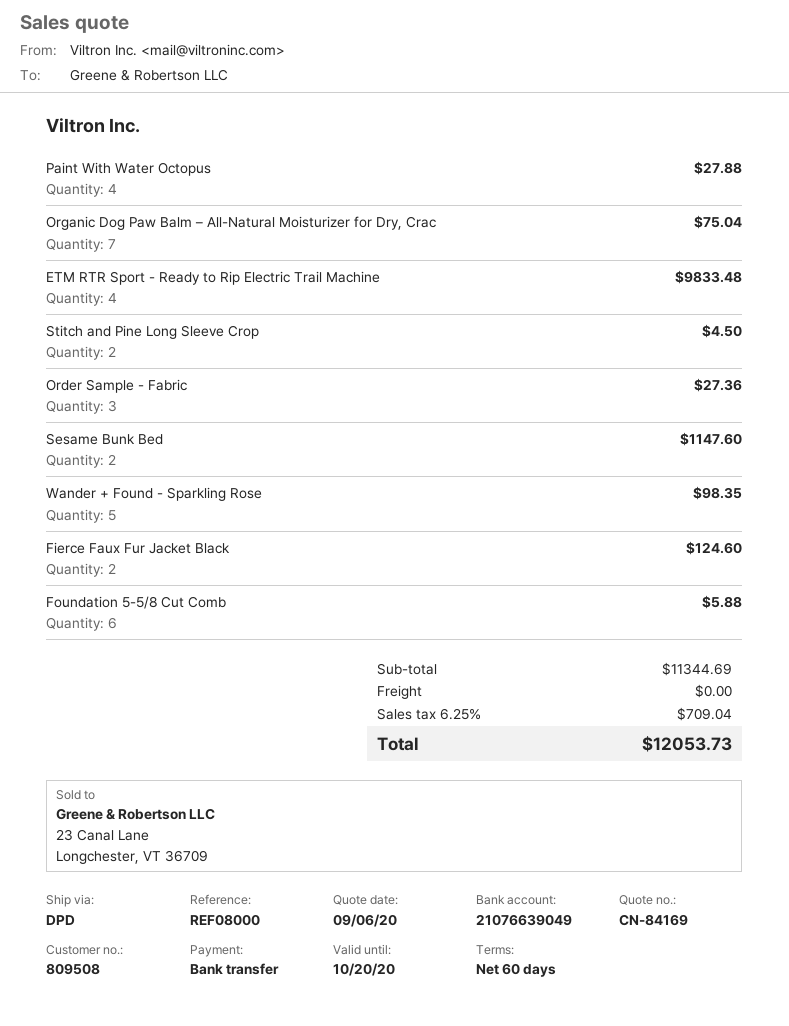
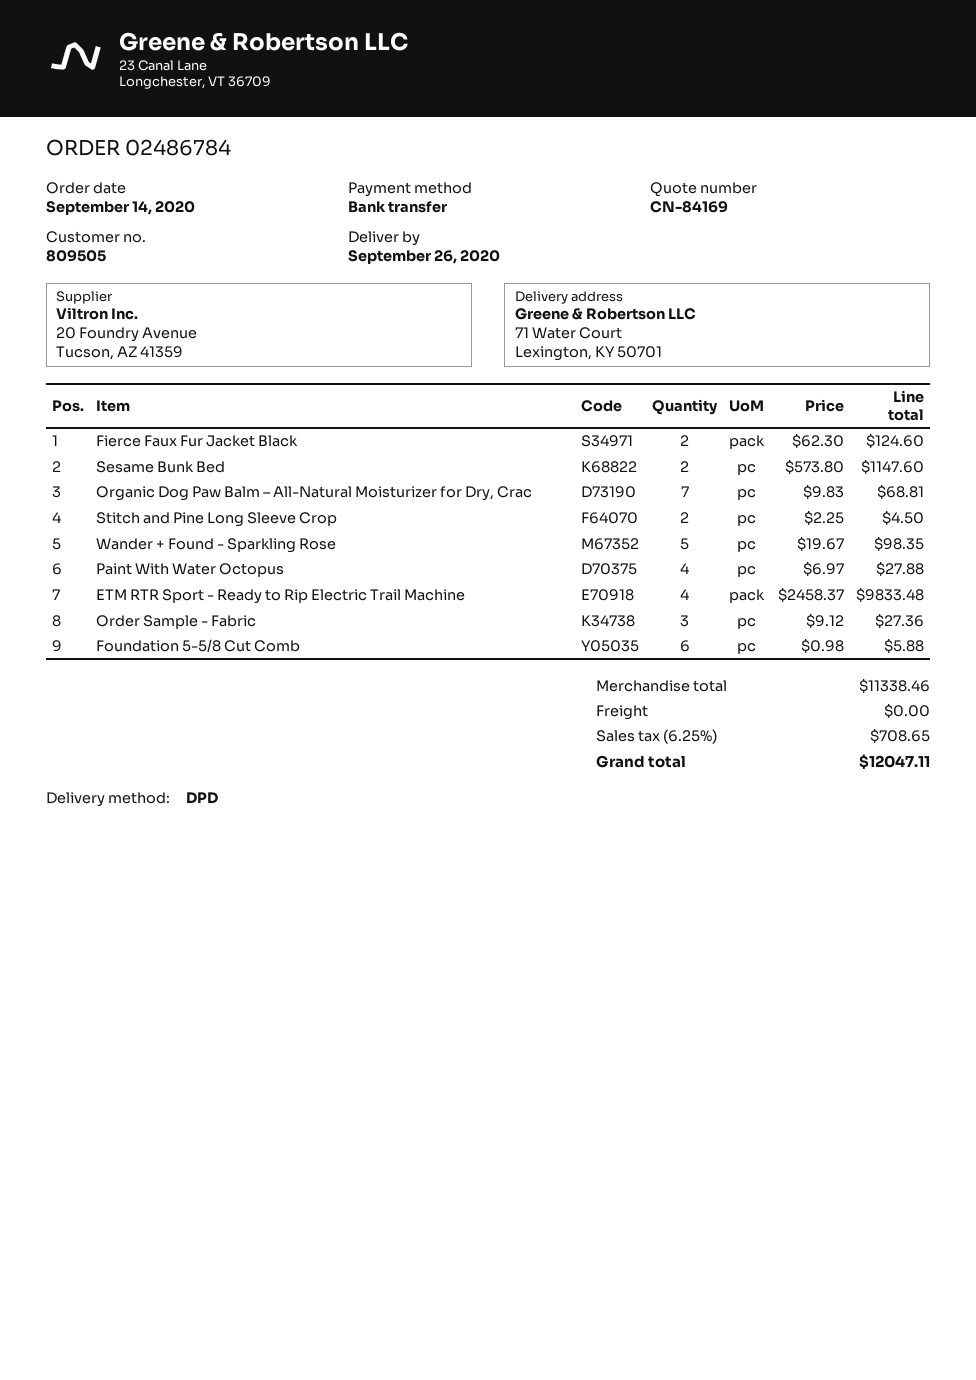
customer number: 809508 -> 809505
Organic Dog Paw Balm – All-Natural Moisturizer for Dry, Crac: 7 for 75.04 -> 7 for 68.81
subtotal: 11344.69 -> 11338.46
tax: 6.25% = 709.04 -> 6.25% = 708.65
total: 12053.73 -> 12047.11

